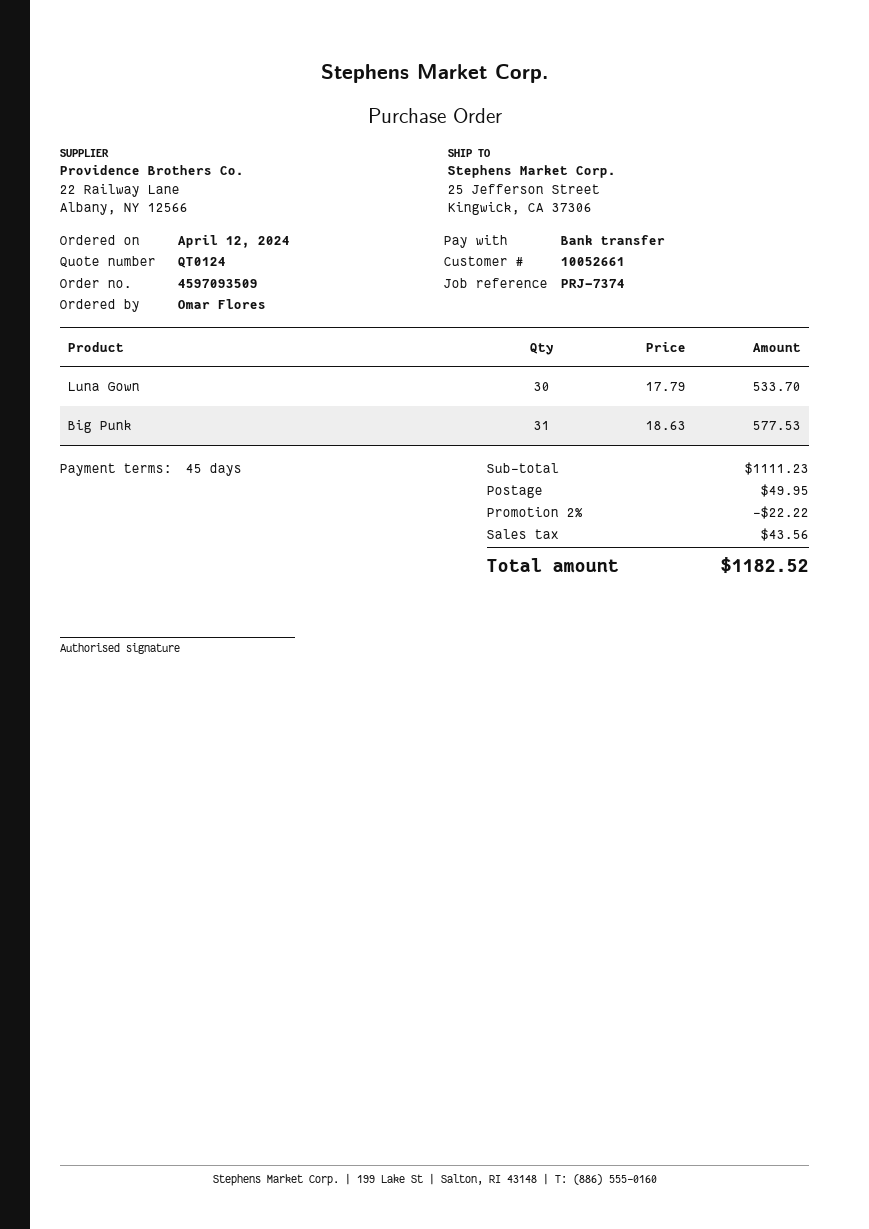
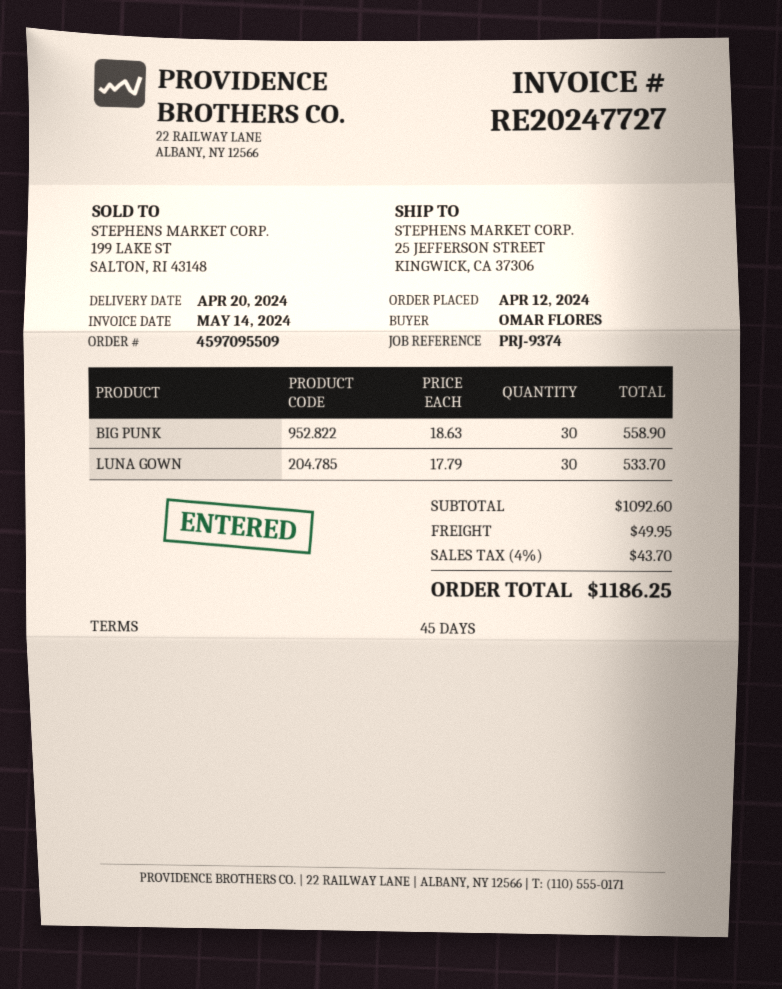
order number: 4597093509 -> 4597095509
reference: PRJ-7374 -> PRJ-9374
Big Punk: 31 x 18.63 = 577.53 -> 30 x 18.63 = 558.90
subtotal: 1111.23 -> 1092.60
discount: 2% = 22.22 -> none
tax: 43.56 -> 43.70
total: 1182.52 -> 1186.25

